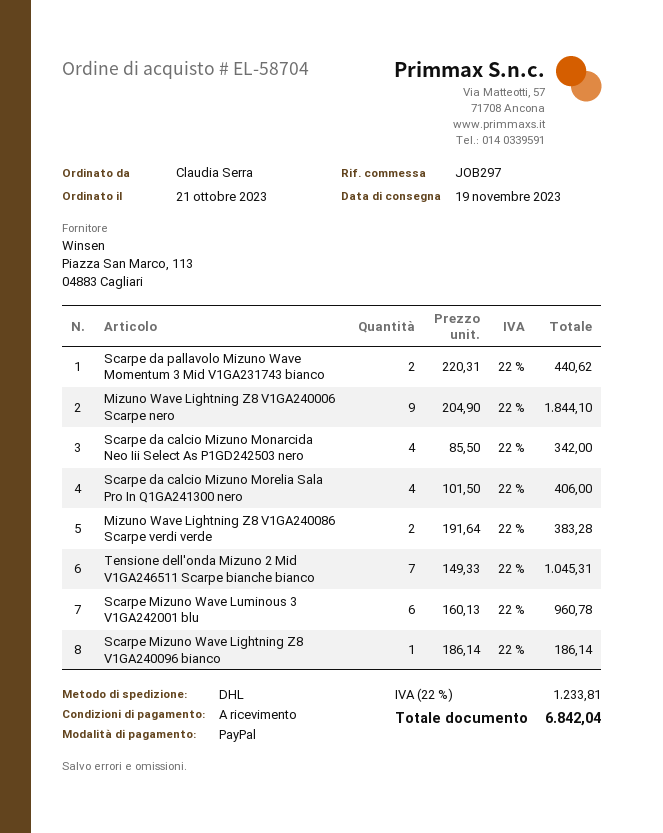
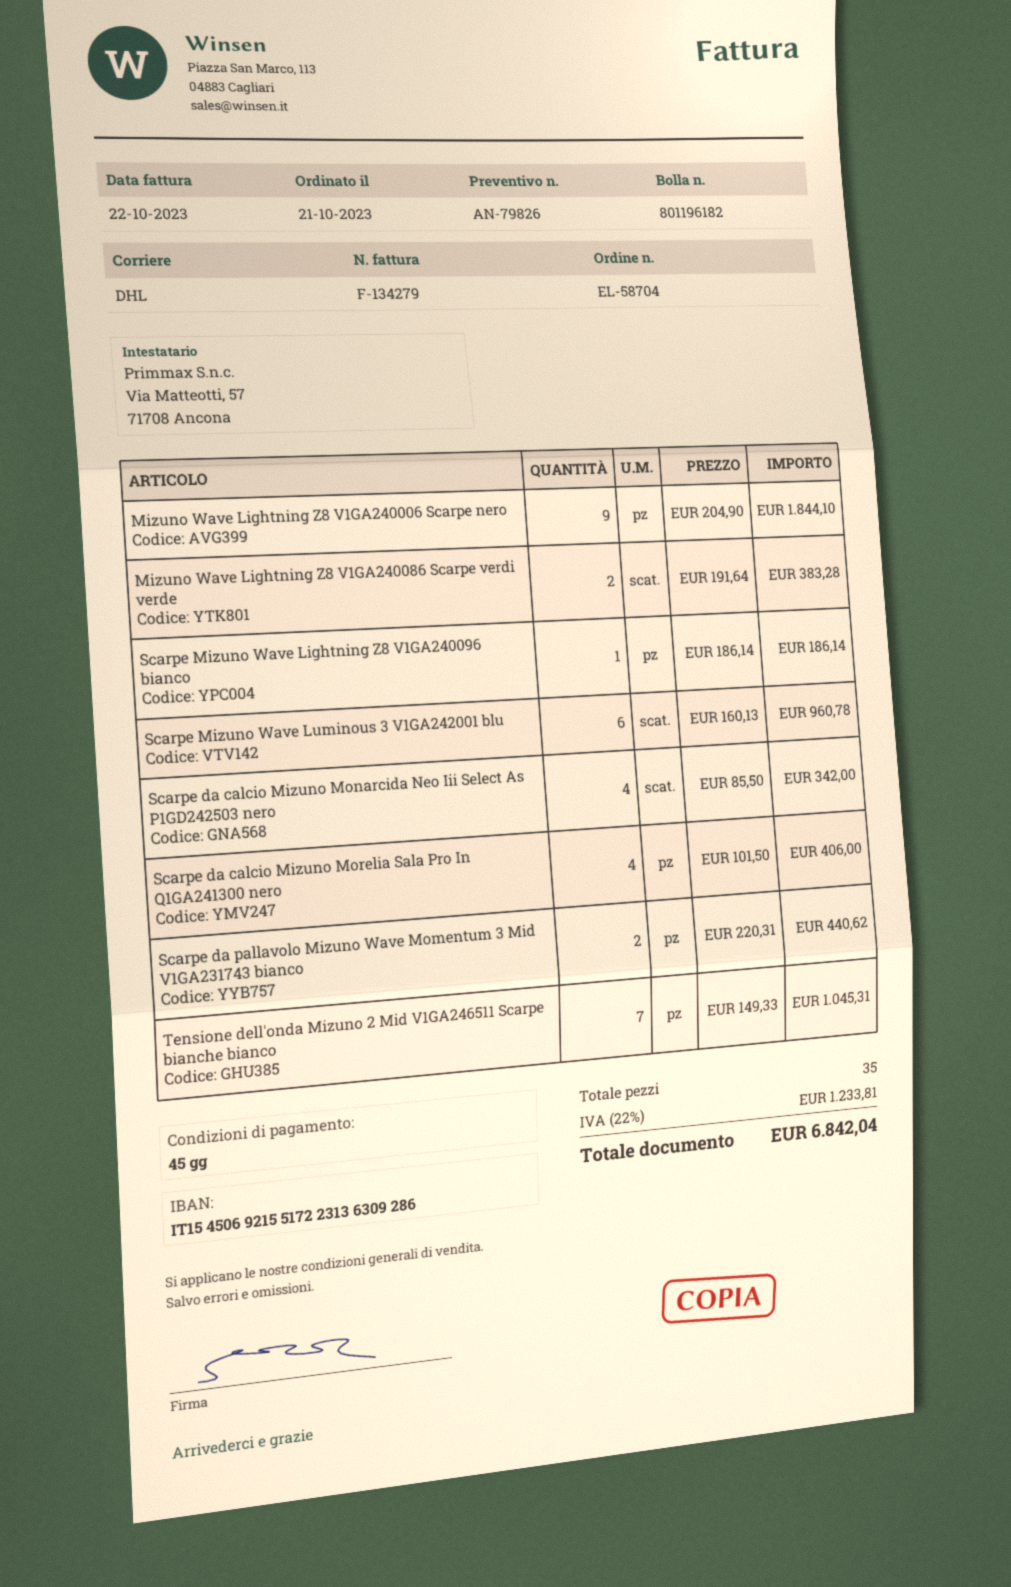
payment terms: on receipt -> 45 days

